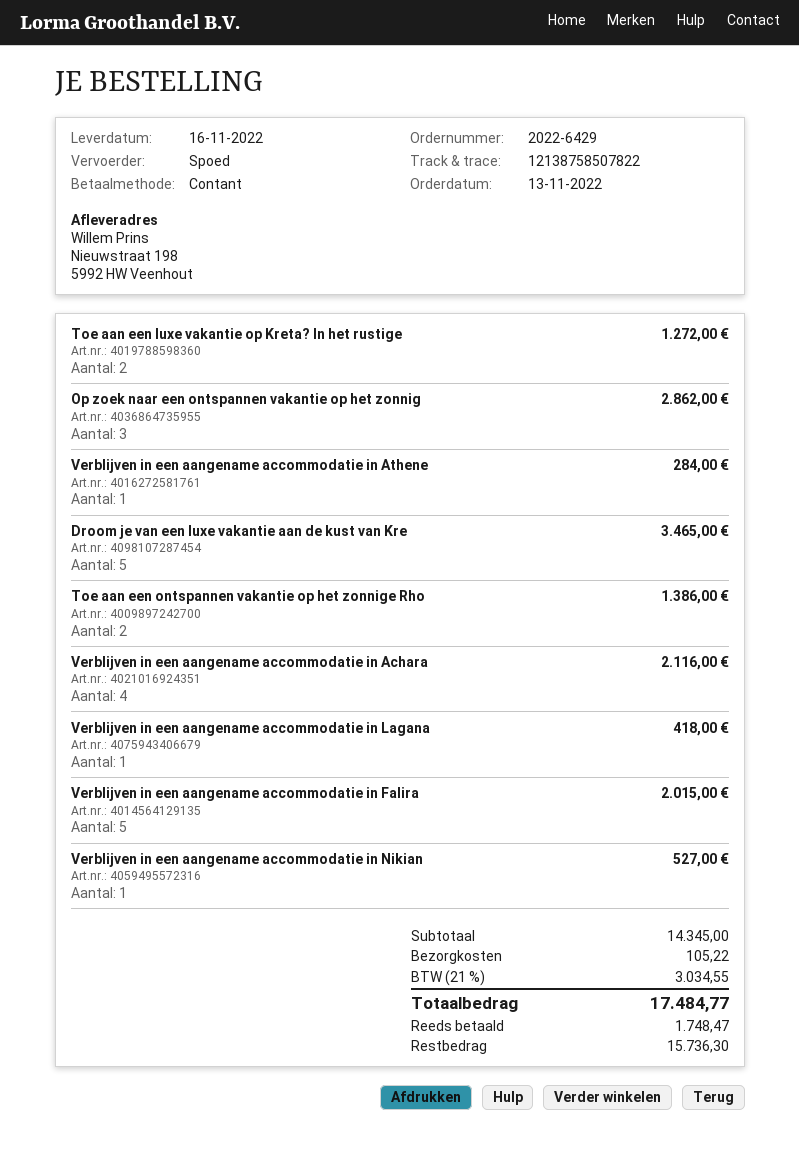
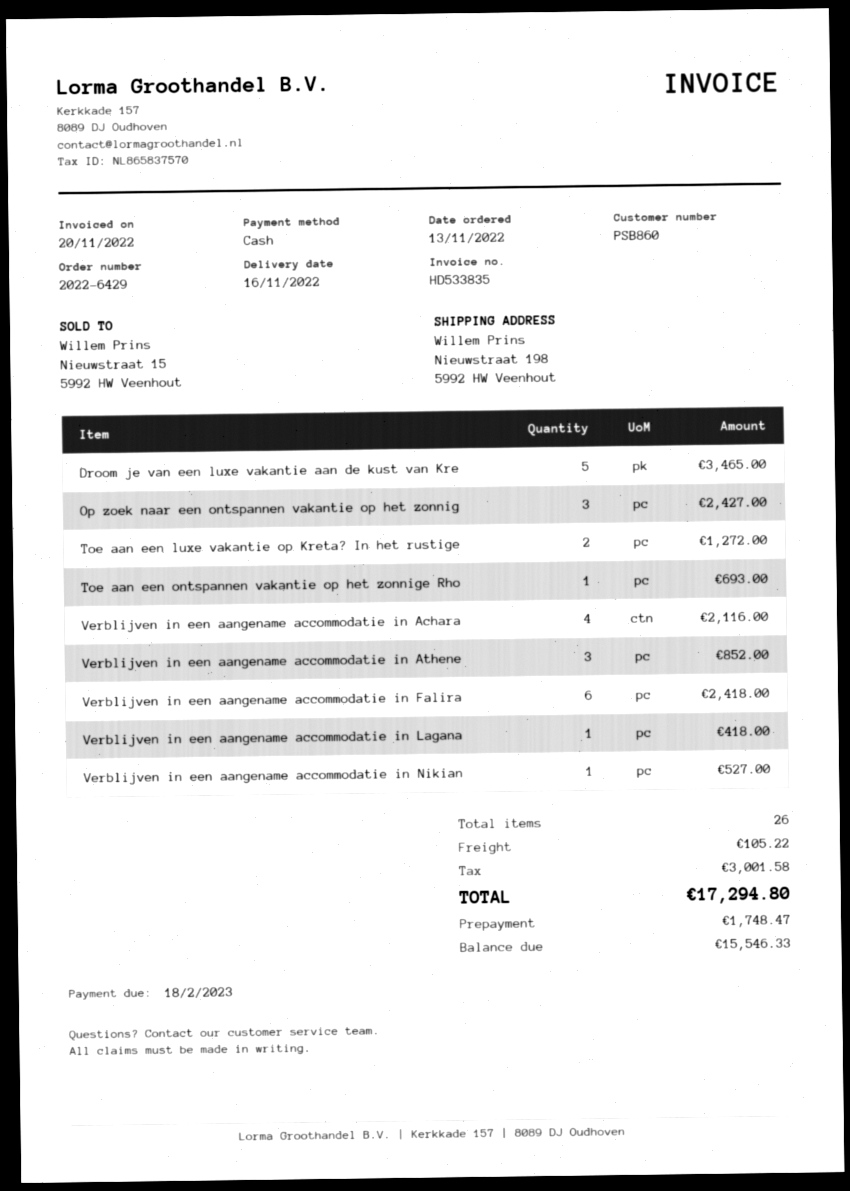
Op zoek naar een ontspannen vakantie op het zonnig: 3 for 2862.00 -> 3 for 2427.00
Verblijven in een aangename accommodatie in Athene: 1 for 284.00 -> 3 for 852.00
Toe aan een ontspannen vakantie op het zonnige Rho: 2 for 1386.00 -> 1 for 693.00
Verblijven in een aangename accommodatie in Falira: 5 for 2015.00 -> 6 for 2418.00
tax: 3034.55 -> 3001.58
total: 17484.77 -> 17294.80
balance: 15736.30 -> 15546.33

